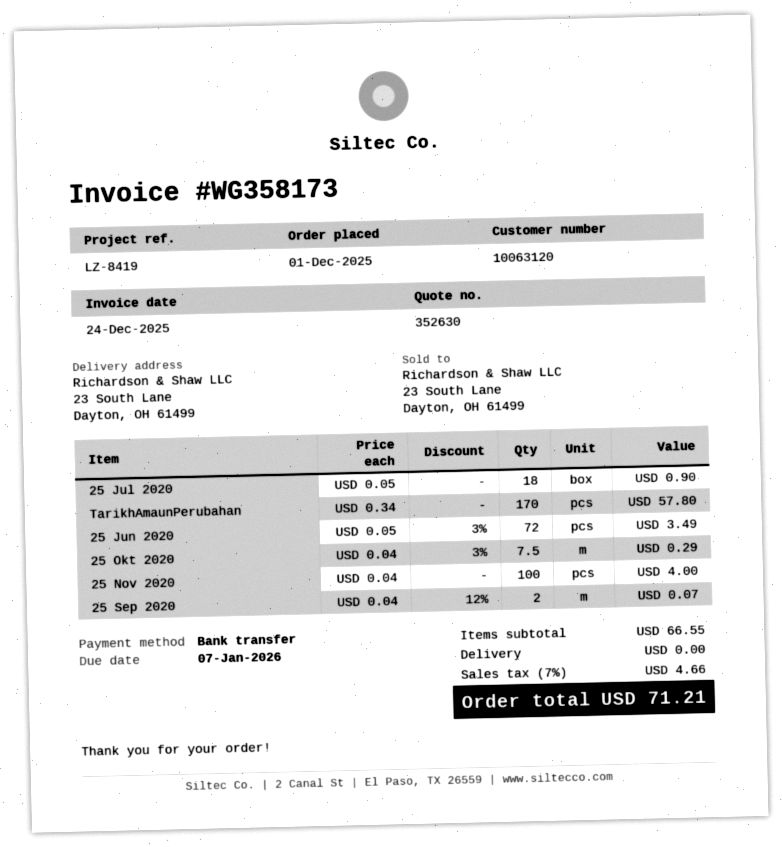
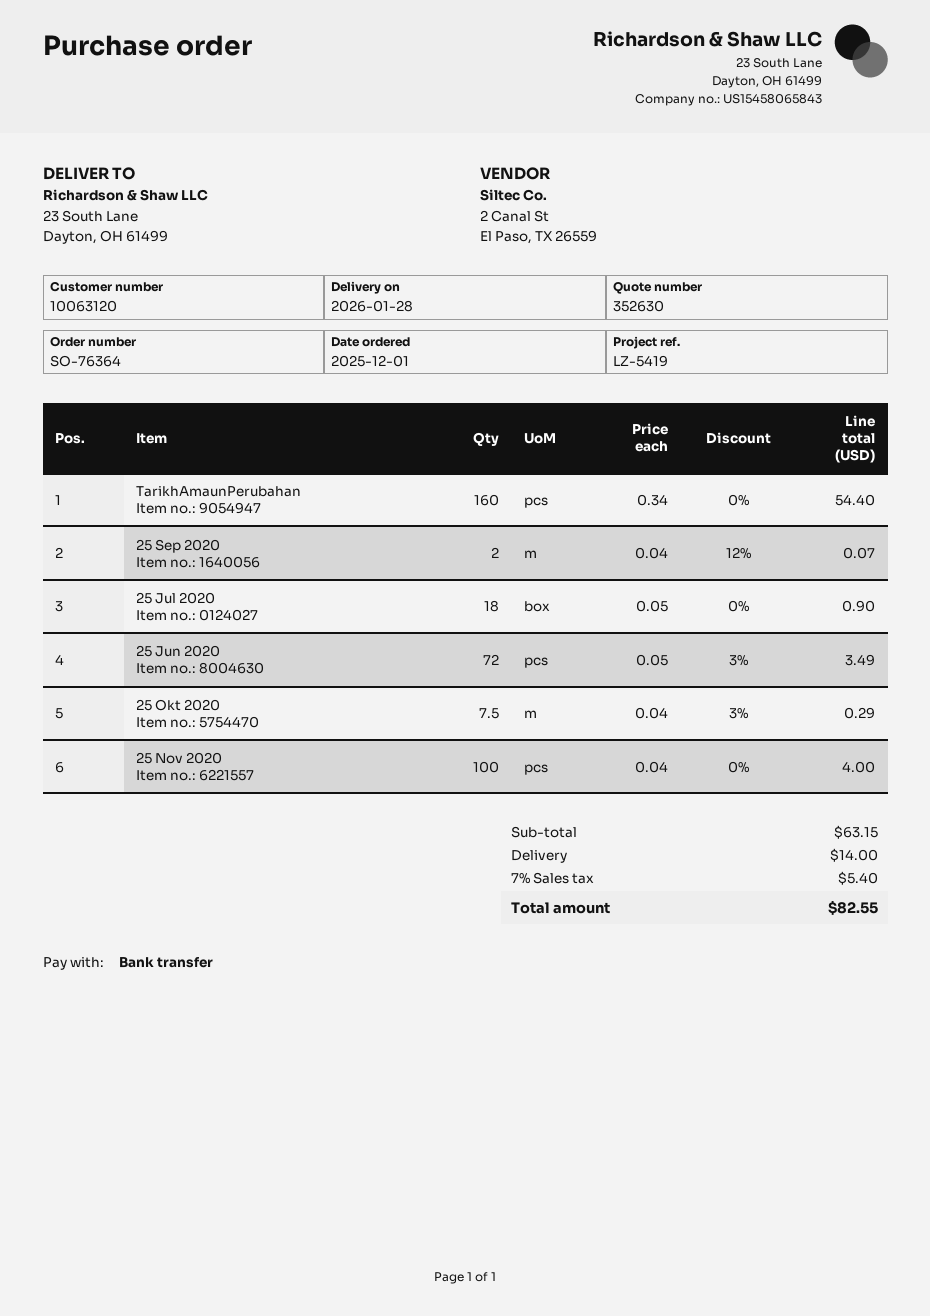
reference: LZ-8419 -> LZ-5419
TarikhAmaunPerubahan: 170 x 0.34 = 57.80 -> 160 x 0.34 = 54.40
subtotal: 66.55 -> 63.15
shipping: 0.00 -> 14.00
tax: 7% = 4.66 -> 7% = 5.40
total: 71.21 -> 82.55

